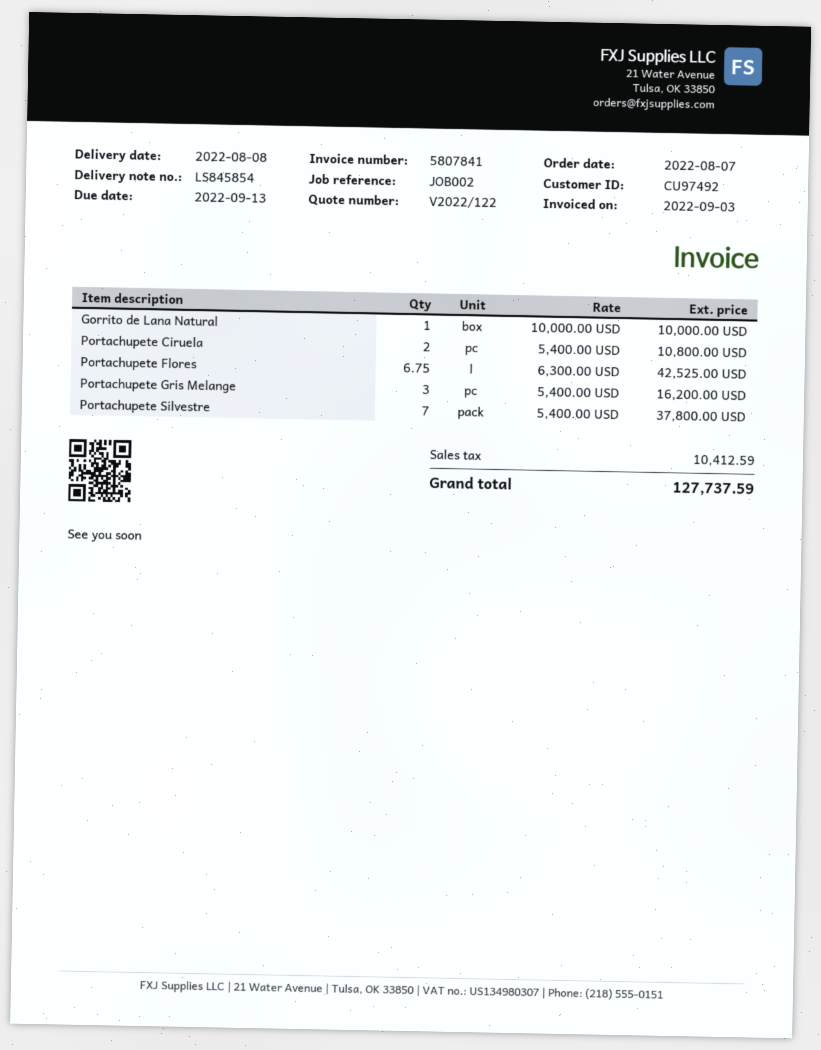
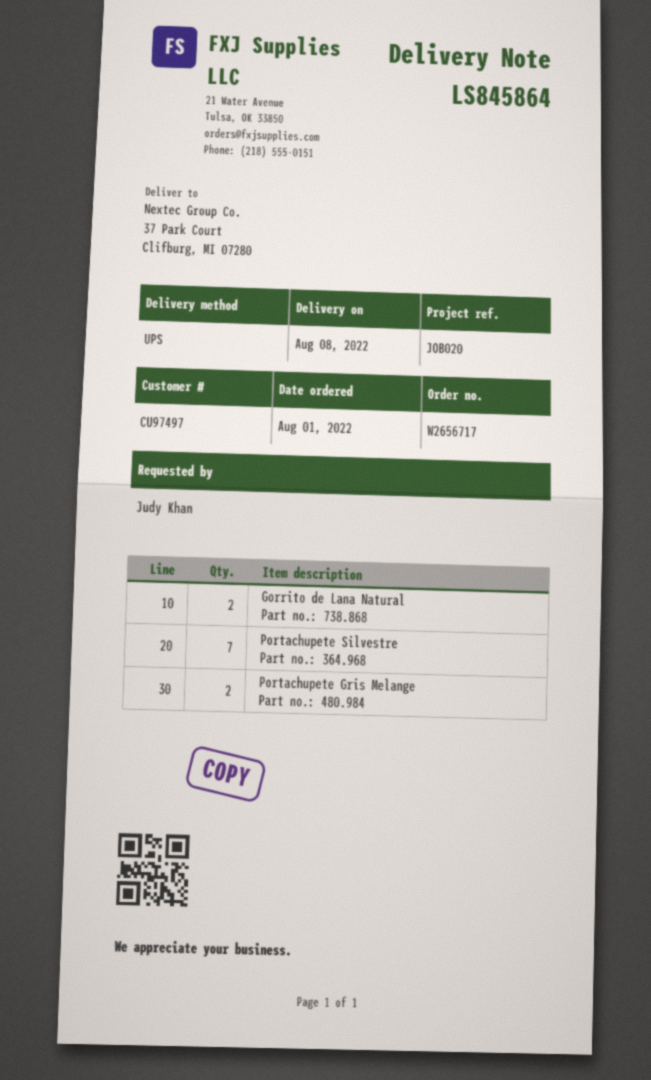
order date: 2022-08-07 -> 2022-08-01
delivery note number: LS845854 -> LS845864
customer number: CU97492 -> CU97497
reference: JOB002 -> JOB020
Gorrito de Lana Natural: 1 -> 2
Portachupete Ciruela: 2 -> none
Portachupete Flores: 6.75 -> none
Portachupete Gris Melange: 3 -> 2

